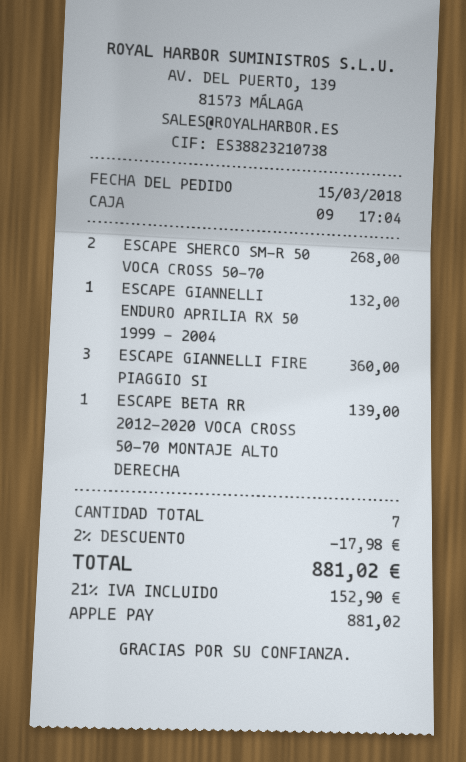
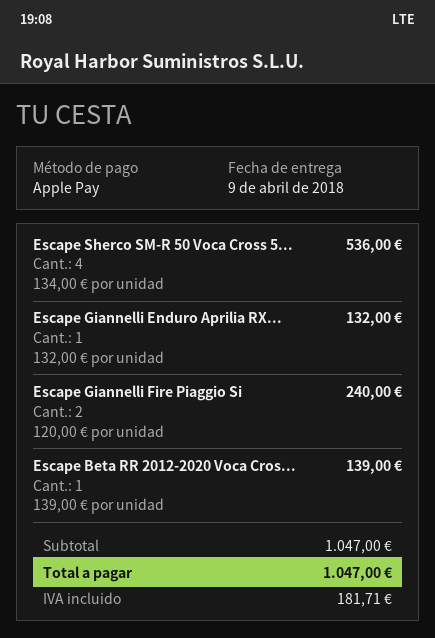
ESCAPE SHERCO SM-R 50 VOCA CROSS 50-70: 2 for 268.00 -> 4 for 536.00
ESCAPE GIANNELLI FIRE PIAGGIO SI: 3 for 360.00 -> 2 for 240.00
discount: 2% = 17.98 -> none
tax: 152.90 -> 181.71
total: 881.02 -> 1047.00

